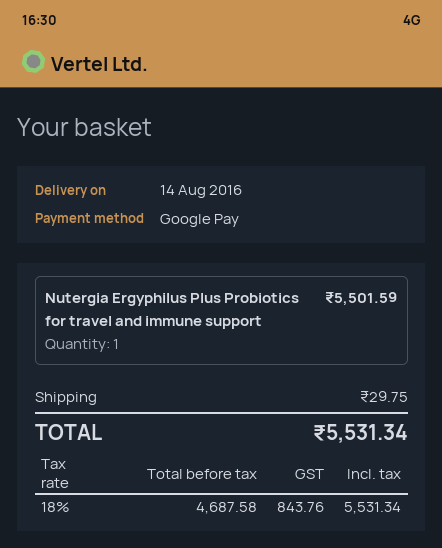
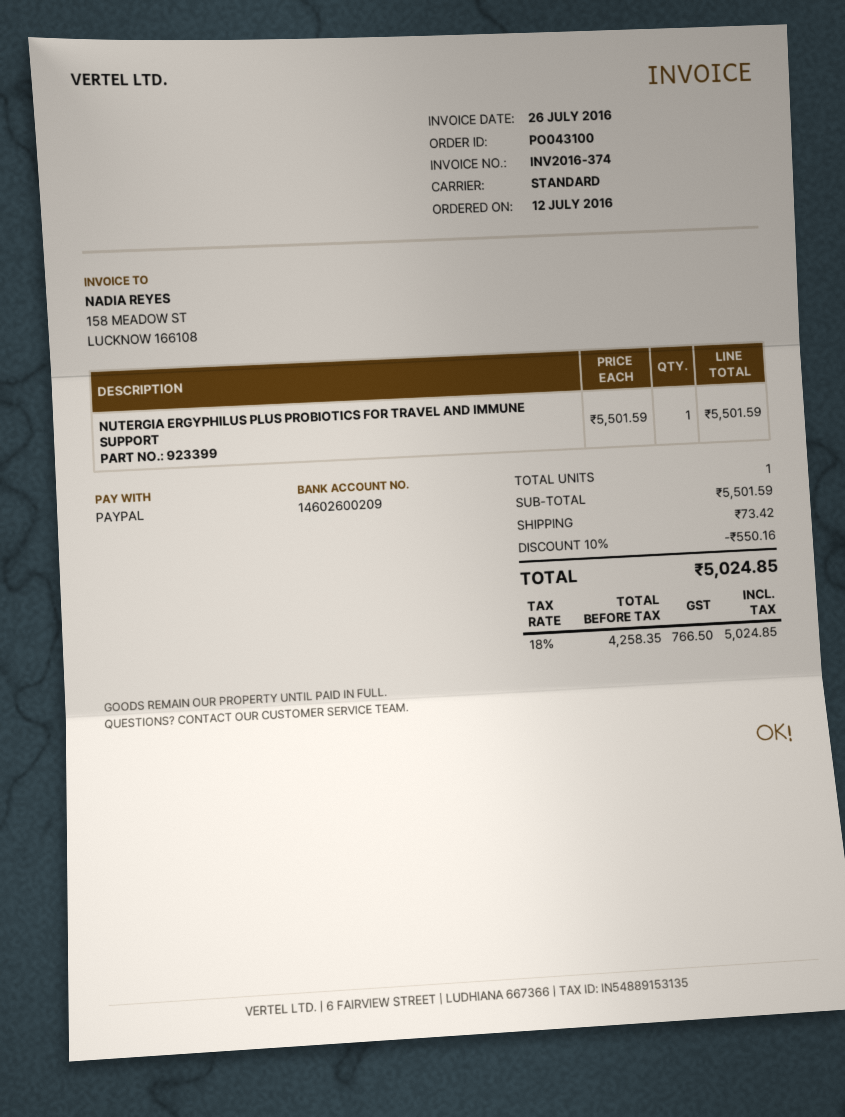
payment method: Google Pay -> PayPal
discount: none -> 10% = 550.16
shipping: 29.75 -> 73.42
net: 4687.58 -> 4258.35
tax: 18% = 843.76 -> 18% = 766.50
total: 5531.34 -> 5024.85

